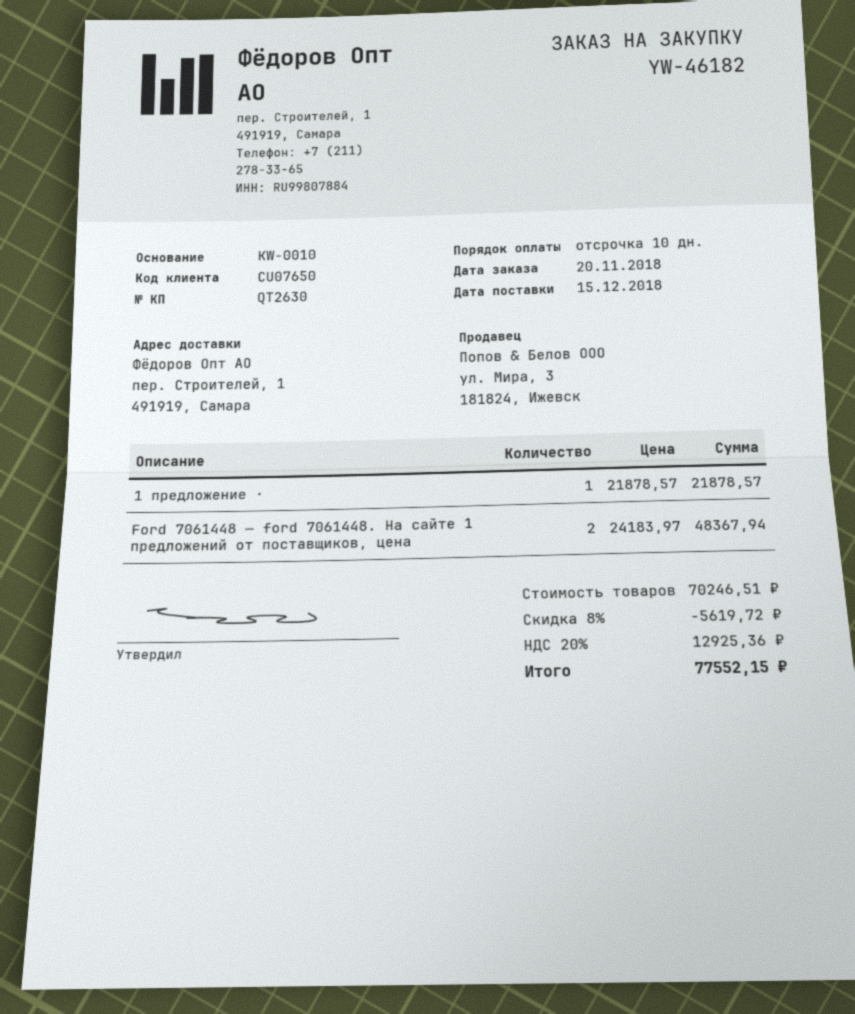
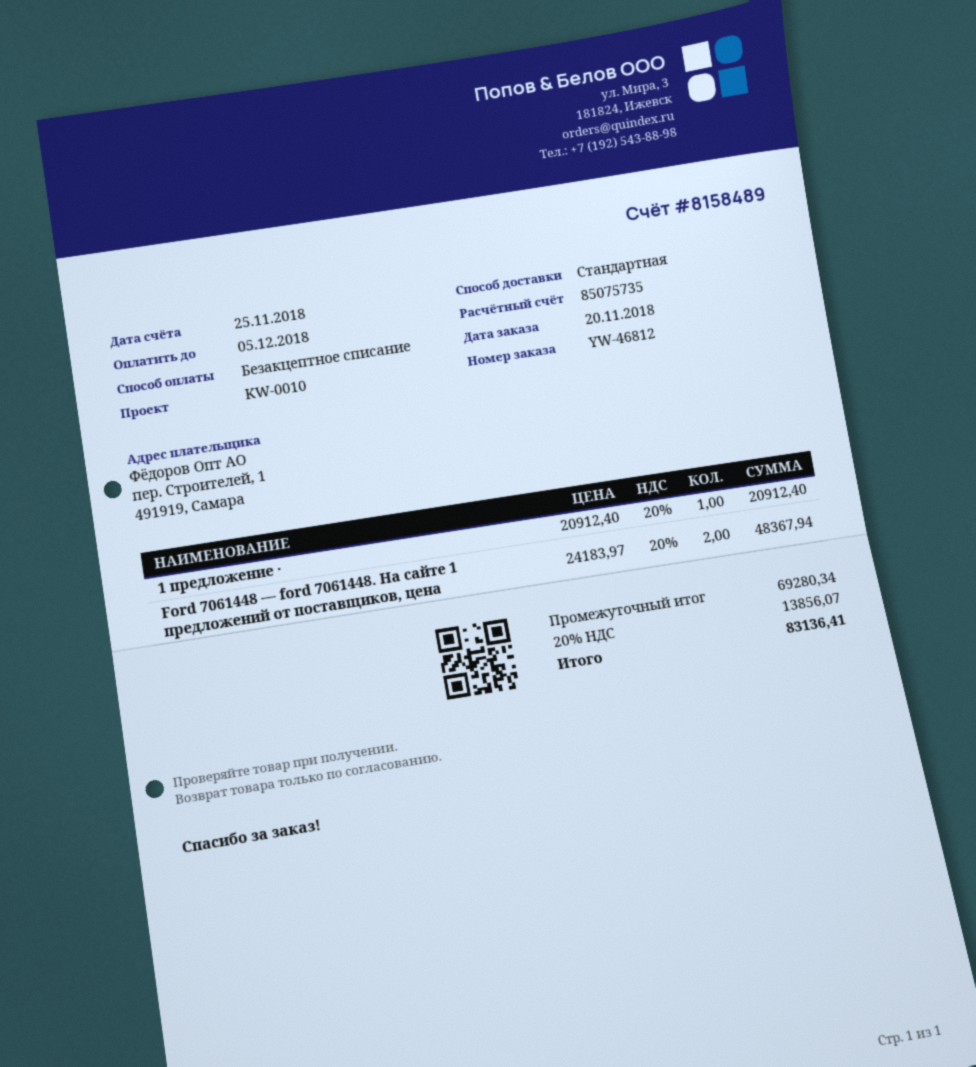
order number: YW-46182 -> YW-46812
1 предложение ·: 1 x 21878.57 = 21878.57 -> 1 x 20912.40 = 20912.40
subtotal: 70246.51 -> 69280.34
discount: 8% = 5619.72 -> none
tax: 20% = 12925.36 -> 20% = 13856.07
total: 77552.15 -> 83136.41

